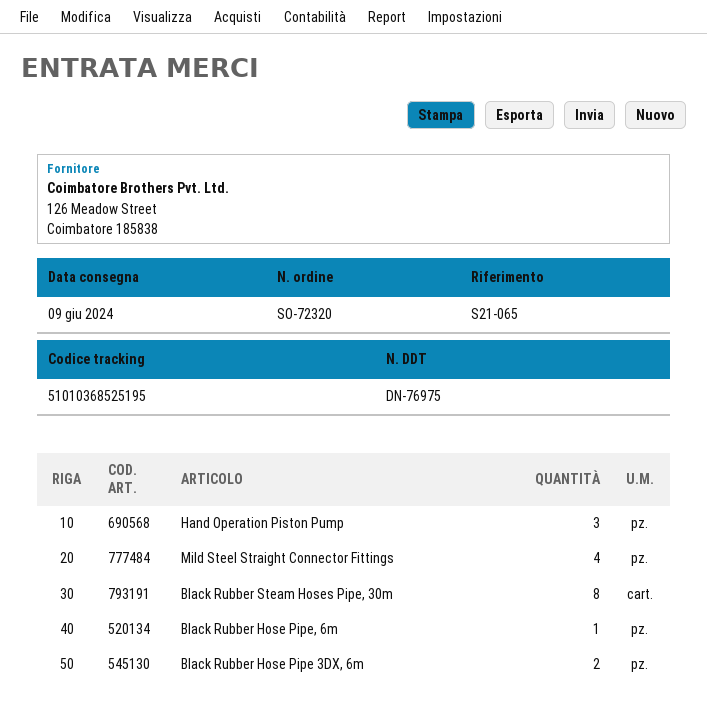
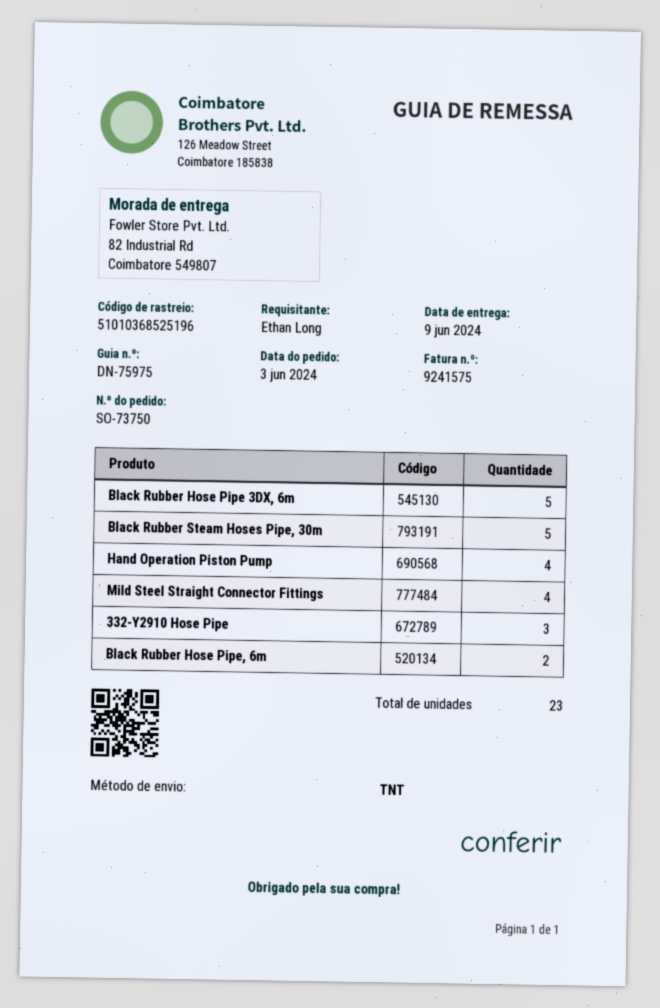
order number: SO-72320 -> SO-73750
delivery note number: DN-76975 -> DN-75975
tracking number: 51010368525195 -> 51010368525196
Hand Operation Piston Pump: 3 -> 4
Black Rubber Steam Hoses Pipe, 30m: 8 -> 5
Black Rubber Hose Pipe, 6m: 1 -> 2
Black Rubber Hose Pipe 3DX, 6m: 2 -> 5
332-Y2910 Hose Pipe: none -> 3

